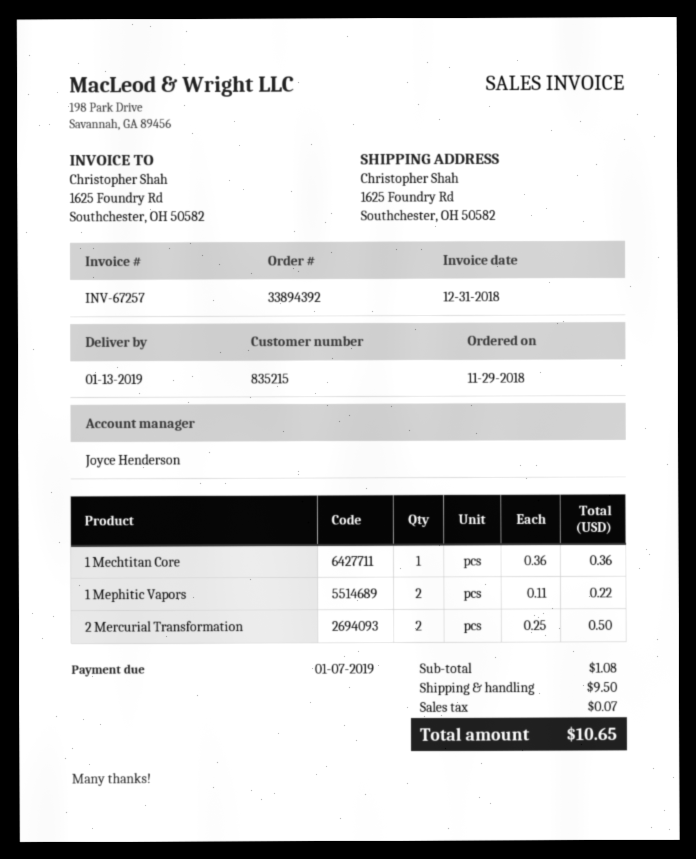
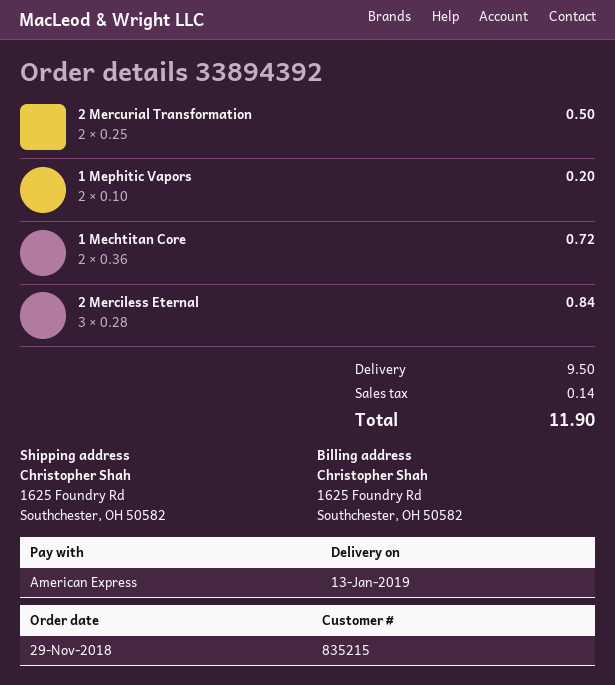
1 Mechtitan Core: 1 x 0.36 = 0.36 -> 2 x 0.36 = 0.72
1 Mephitic Vapors: 2 x 0.11 = 0.22 -> 2 x 0.10 = 0.20
2 Merciless Eternal: none -> 3 x 0.28 = 0.84
tax: 0.07 -> 0.14
total: 10.65 -> 11.90

